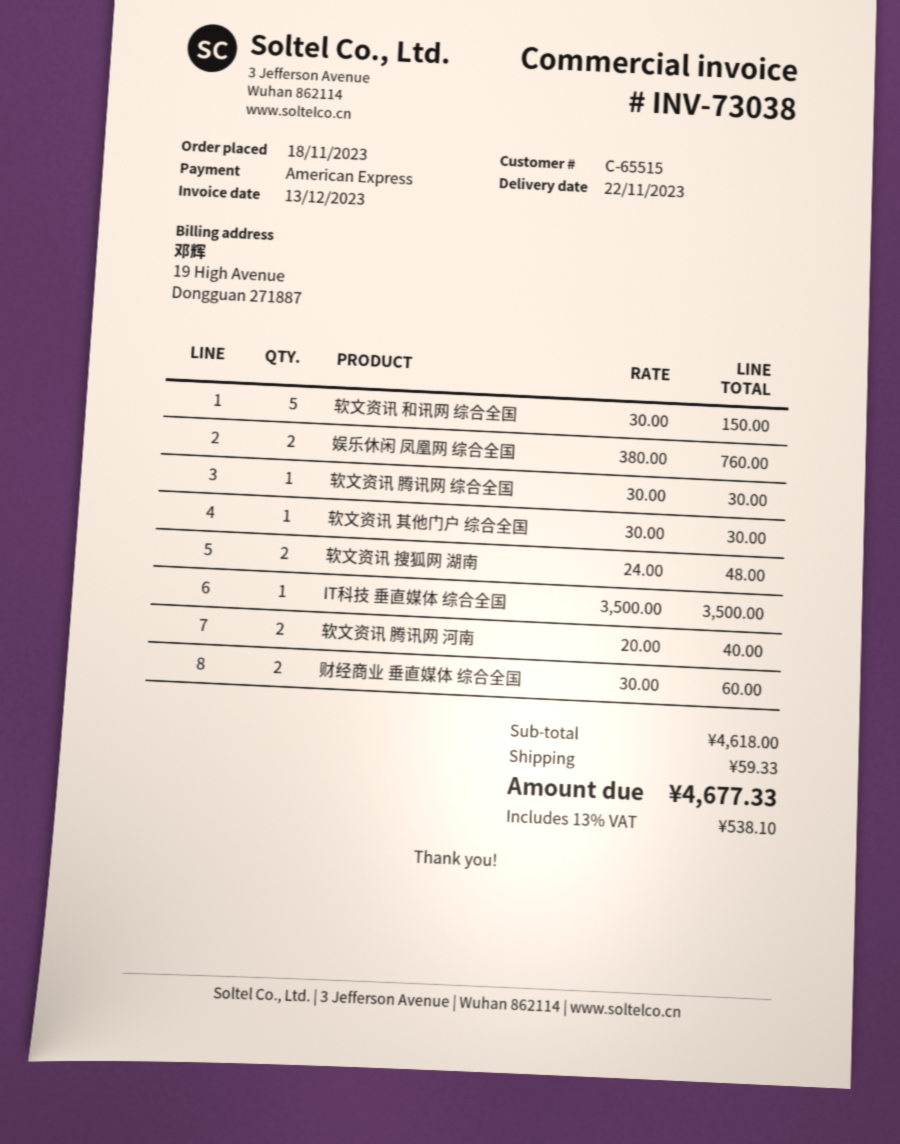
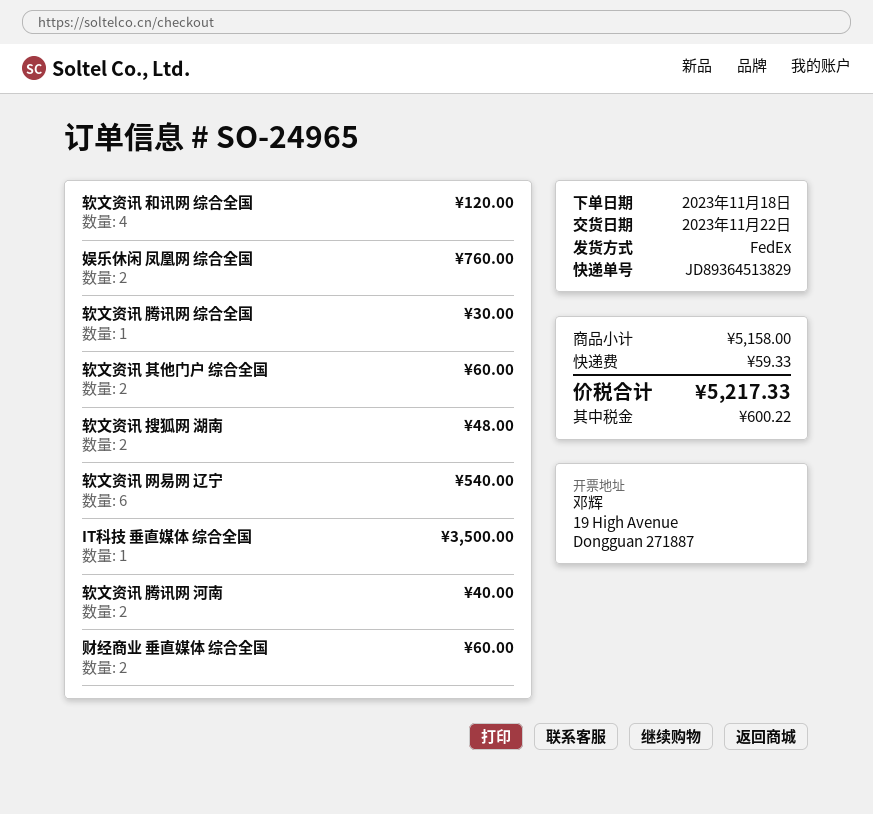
软文资讯 和讯网 综合全国: 5 for 150.00 -> 4 for 120.00
软文资讯 其他门户 综合全国: 1 for 30.00 -> 2 for 60.00
软文资讯 网易网 辽宁: none -> 6 for 540.00
subtotal: 4618.00 -> 5158.00
tax: 538.10 -> 600.22
total: 4677.33 -> 5217.33

